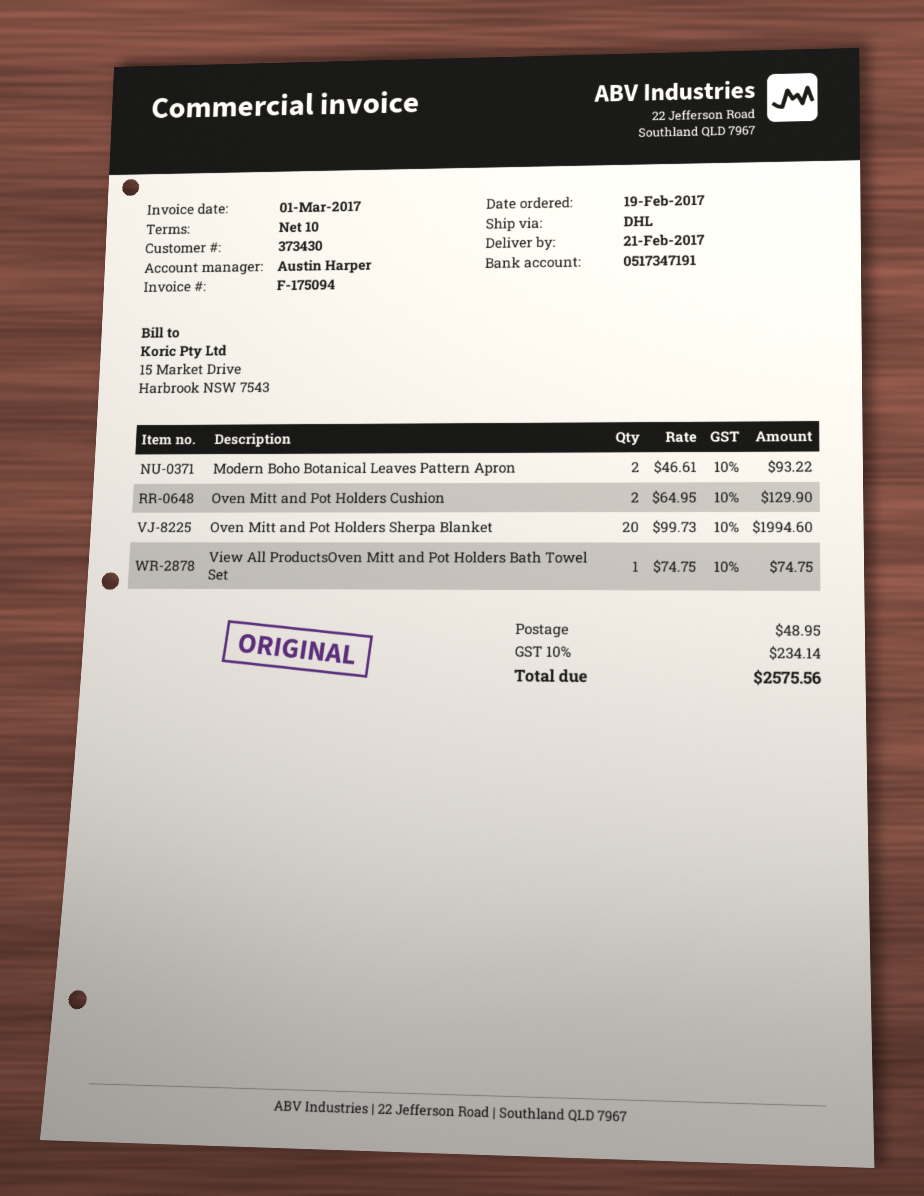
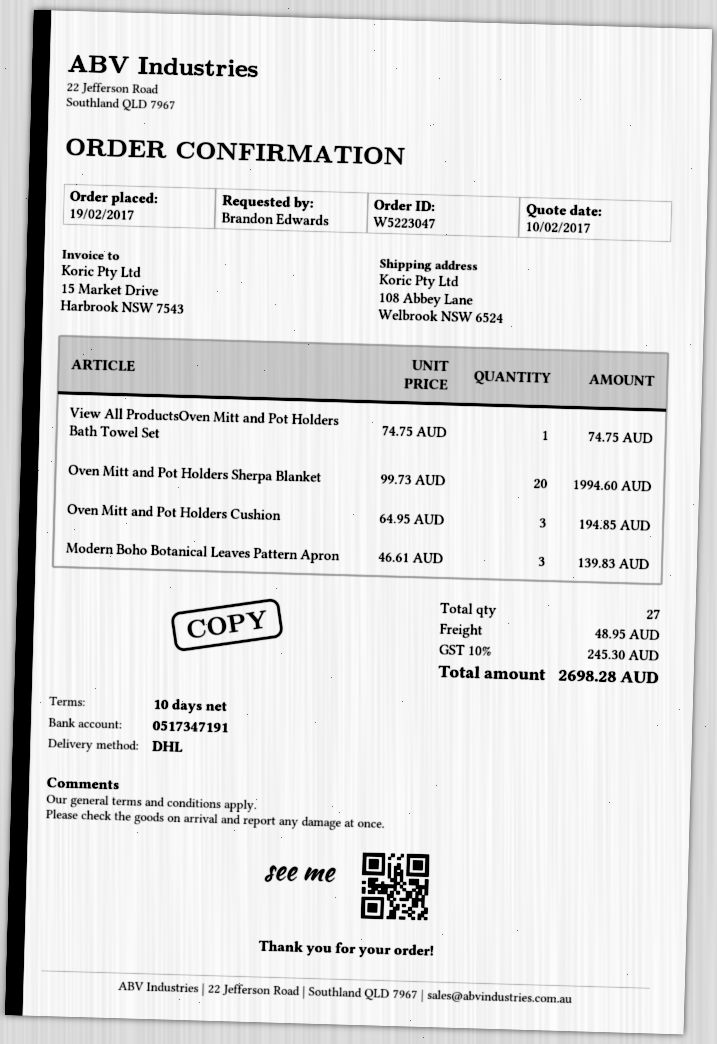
Modern Boho Botanical Leaves Pattern Apron: 2 x 46.61 = 93.22 -> 3 x 46.61 = 139.83
Oven Mitt and Pot Holders Cushion: 2 x 64.95 = 129.90 -> 3 x 64.95 = 194.85
tax: 10% = 234.14 -> 10% = 245.30
total: 2575.56 -> 2698.28

